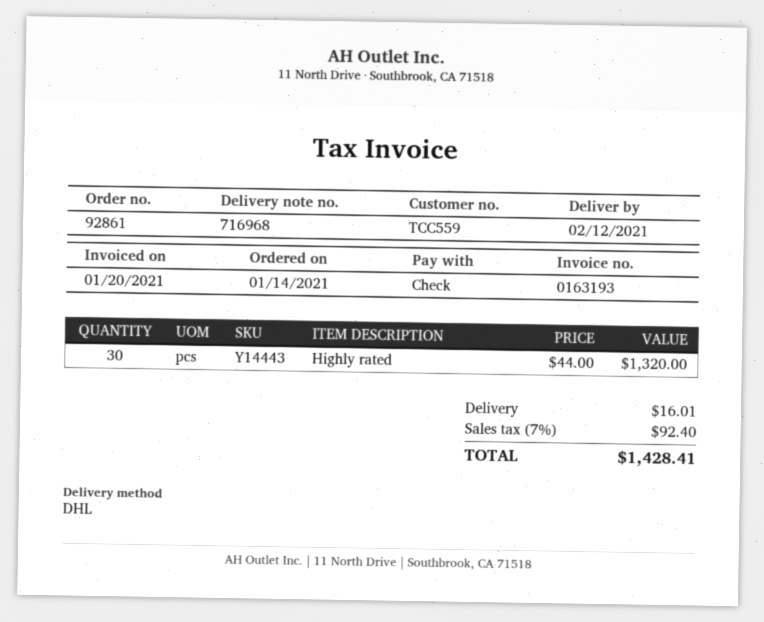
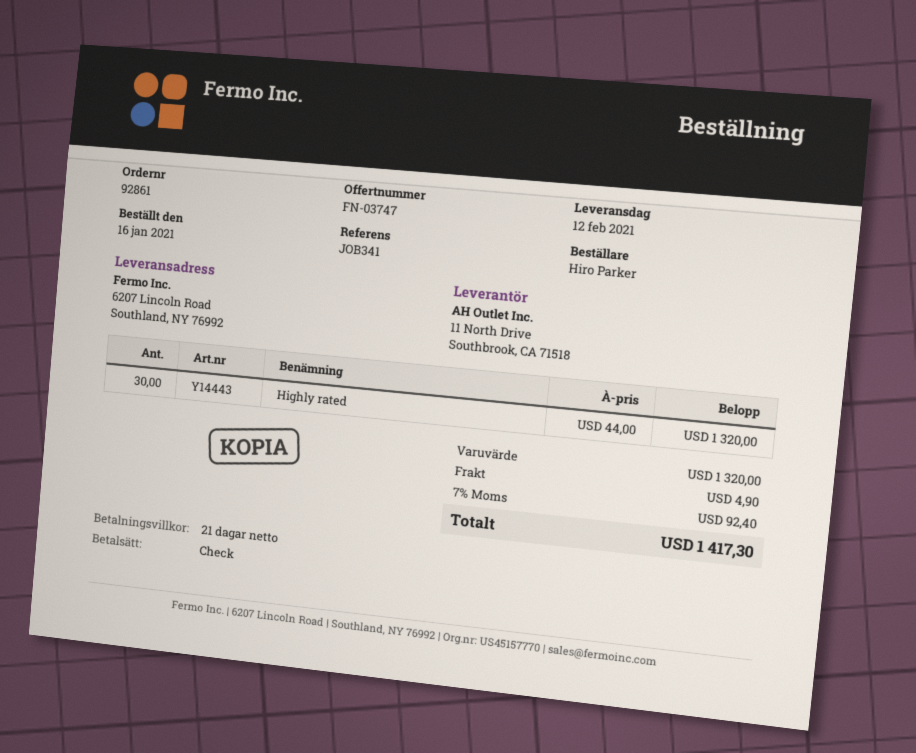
order date: 2021-01-14 -> 2021-01-16
shipping: 16.01 -> 4.90
total: 1428.41 -> 1417.30

